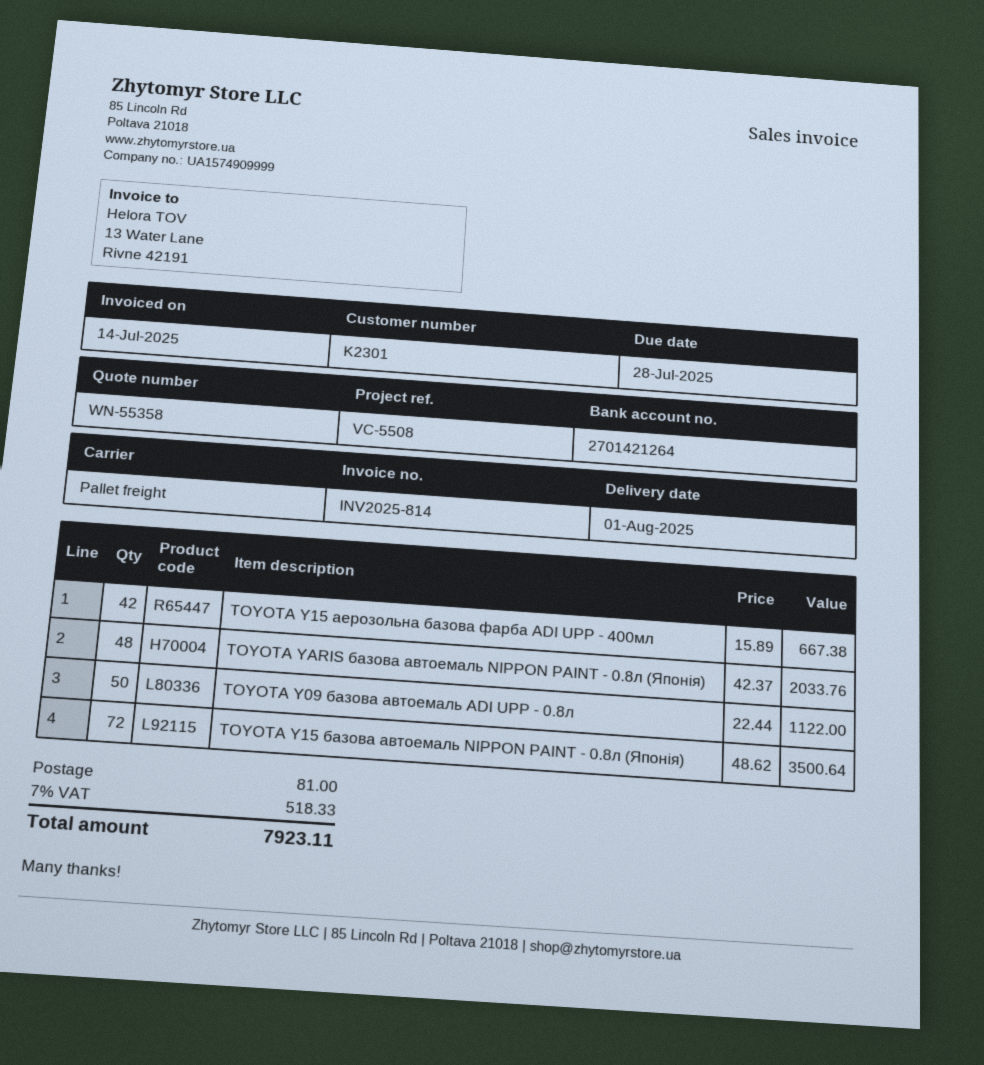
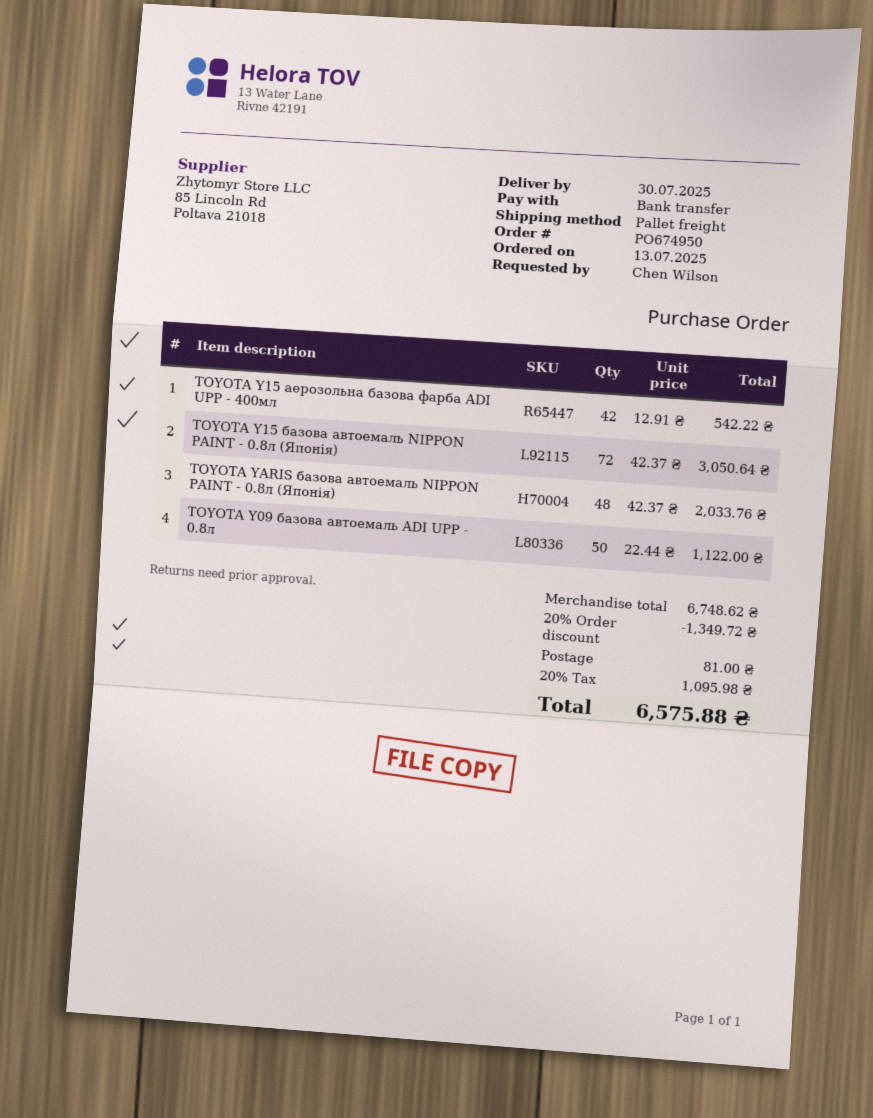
delivery date: 2025-08-01 -> 2025-07-30
TOYOTA Y15 аерозольна базова фарба ADI UPP - 400мл: 42 x 15.89 = 667.38 -> 42 x 12.91 = 542.22
TOYOTA Y15 базова автоемаль NIPPON PAINT - 0.8л (Японія): 72 x 48.62 = 3500.64 -> 72 x 42.37 = 3050.64
discount: none -> 20% = 1349.72
tax: 7% = 518.33 -> 20% = 1095.98
total: 7923.11 -> 6575.88

